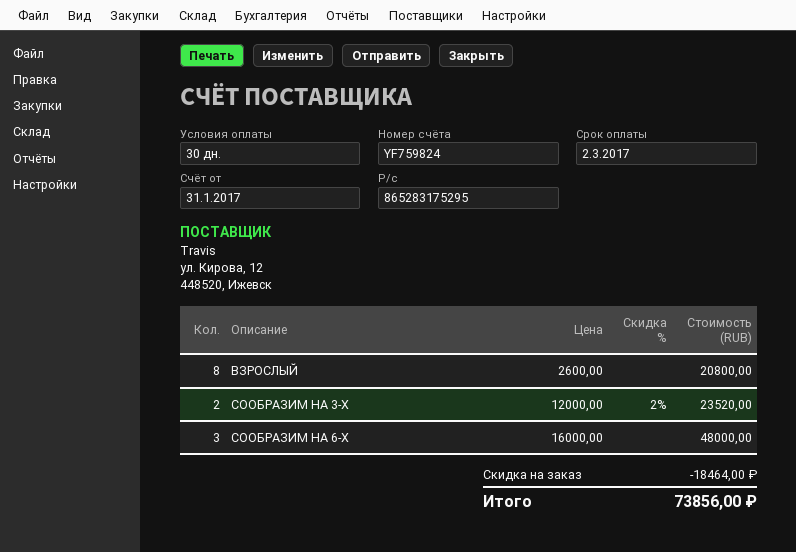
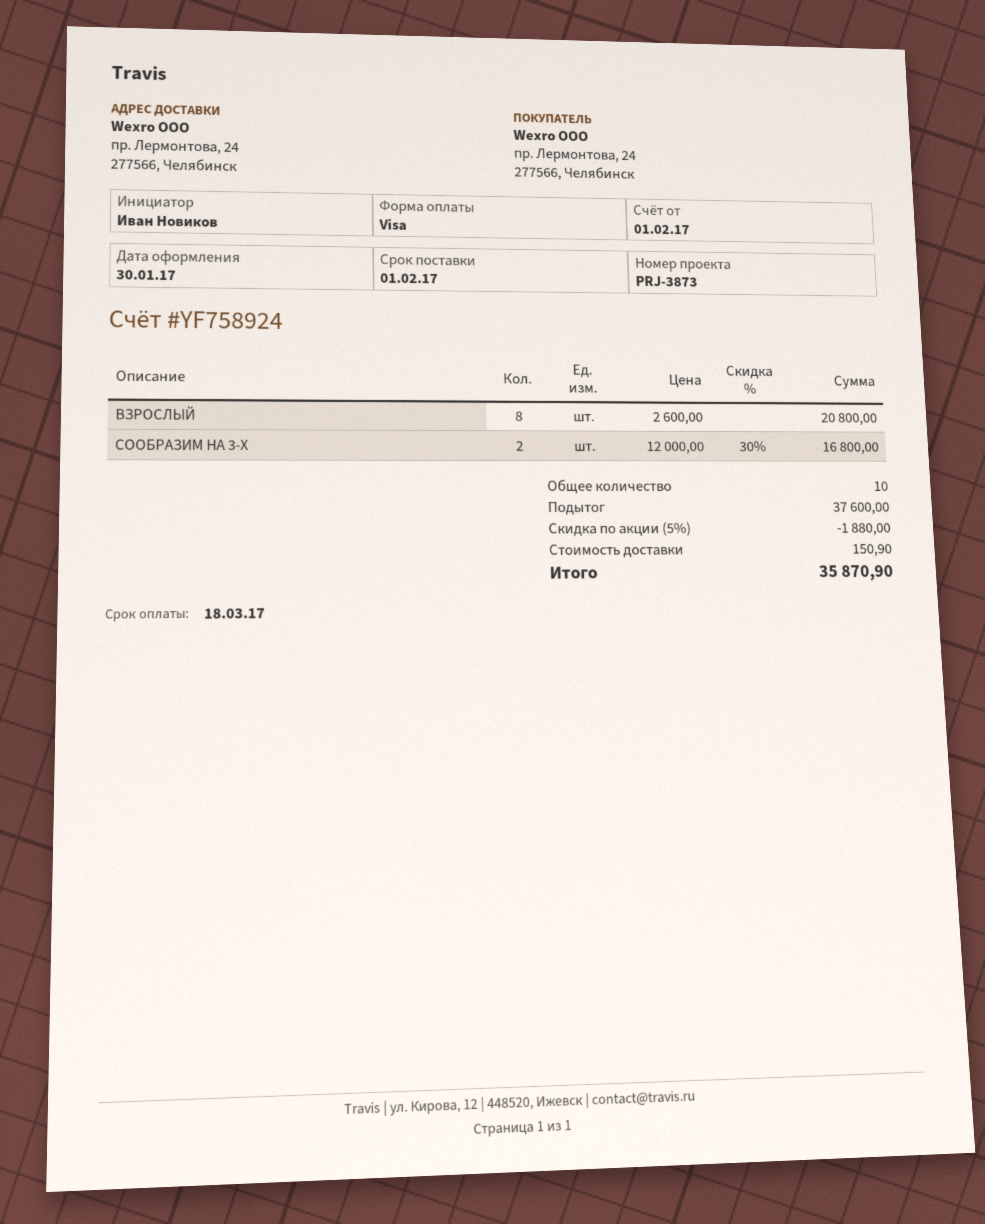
invoice number: YF759824 -> YF758924
invoice date: 2017-01-31 -> 2017-02-01
due date: 2017-03-02 -> 2017-03-18
СООБРАЗИМ НА 3-Х: 2 x 12000.00 - 2% = 23520.00 -> 2 x 12000.00 - 30% = 16800.00
СООБРАЗИМ НА 6-Х: 3 x 16000.00 = 48000.00 -> none
discount: 18464.00 -> 1880.00
shipping: none -> 150.90
total: 73856.00 -> 35870.90

